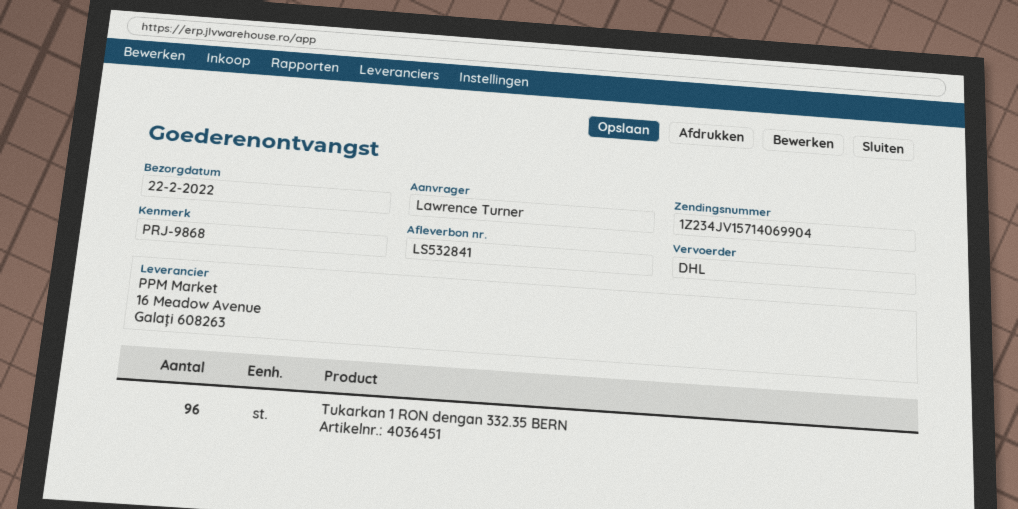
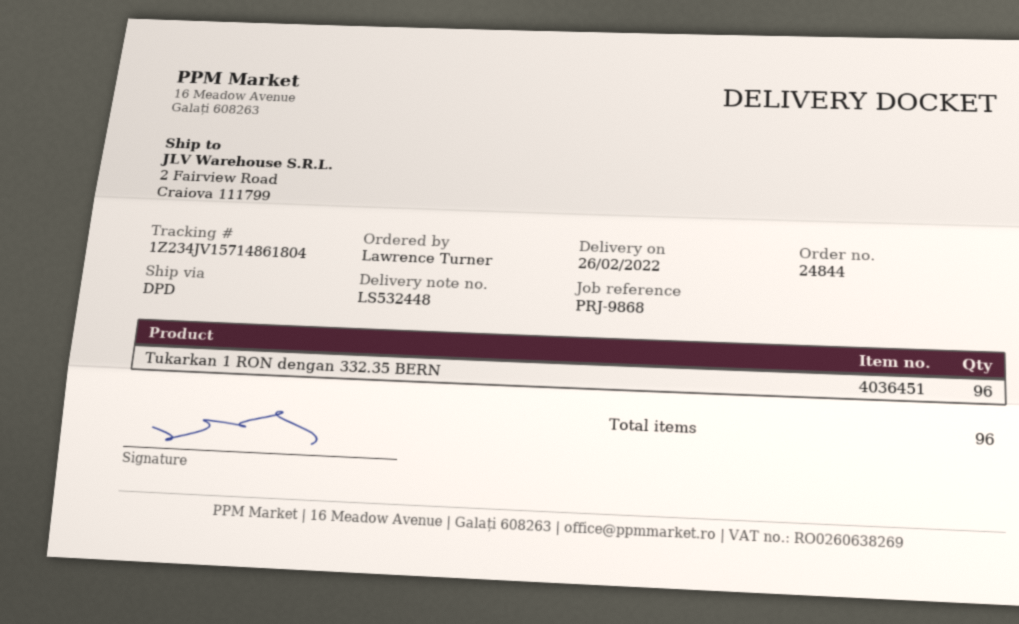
delivery note number: LS532841 -> LS532448
delivery date: 2022-02-22 -> 2022-02-26
shipping method: DHL -> DPD
tracking number: 1Z234JV15714069904 -> 1Z234JV15714861804

